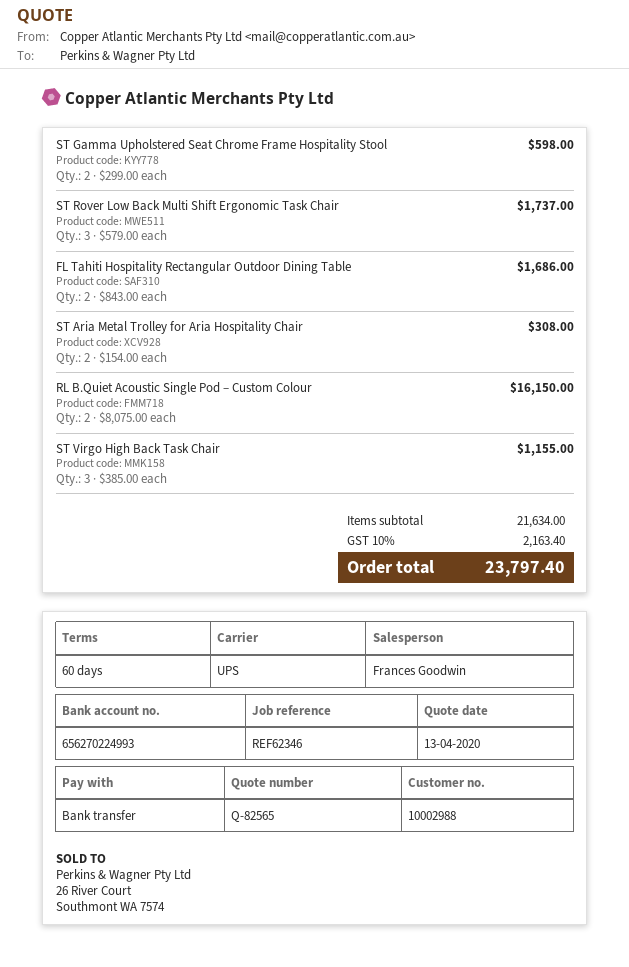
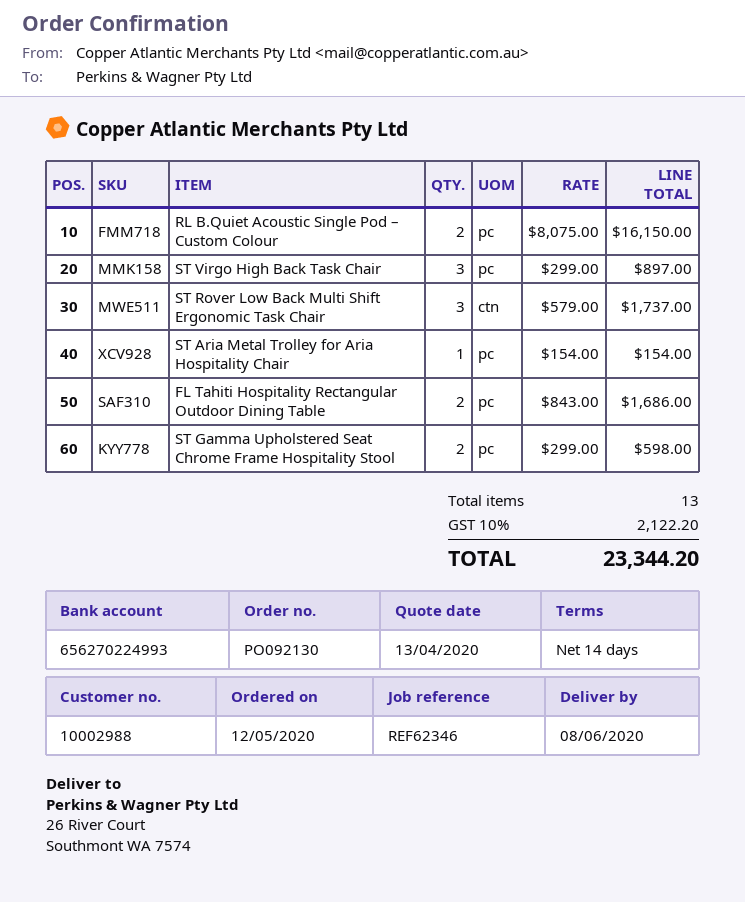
payment terms: 60 days -> 14 days
ST Aria Metal Trolley for Aria Hospitality Chair: 2 x 154.00 = 308.00 -> 1 x 154.00 = 154.00
ST Virgo High Back Task Chair: 3 x 385.00 = 1155.00 -> 3 x 299.00 = 897.00
tax: 10% = 2163.40 -> 10% = 2122.20
total: 23797.40 -> 23344.20

